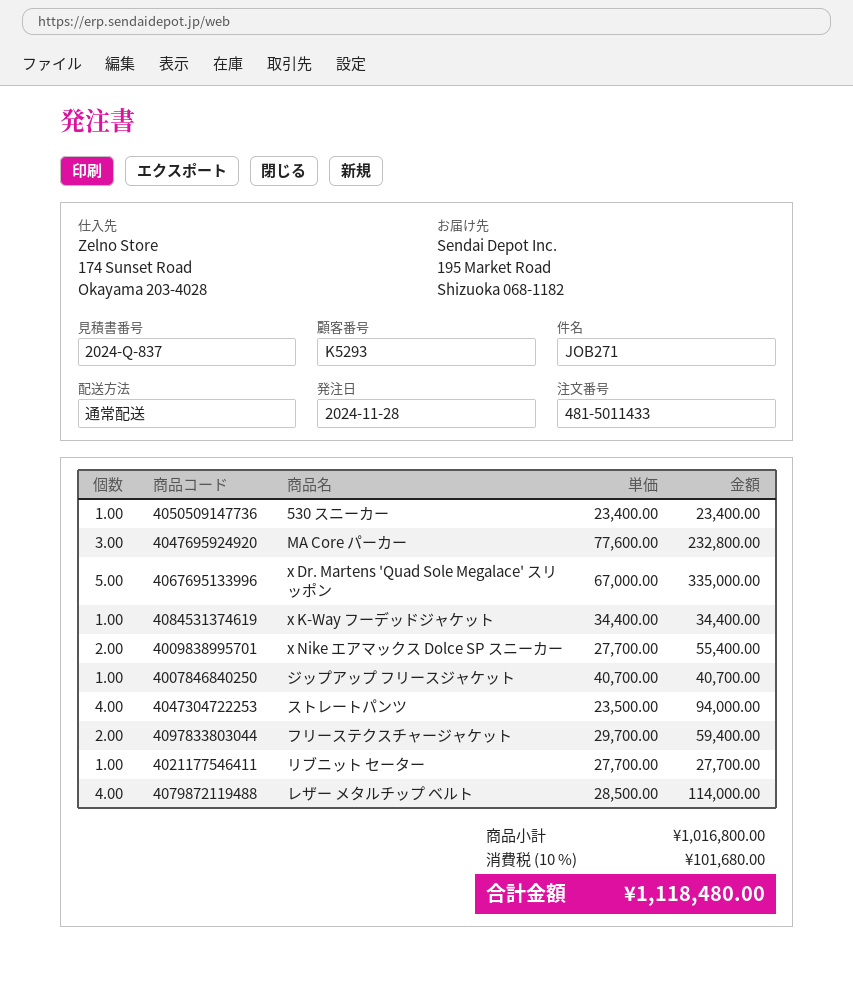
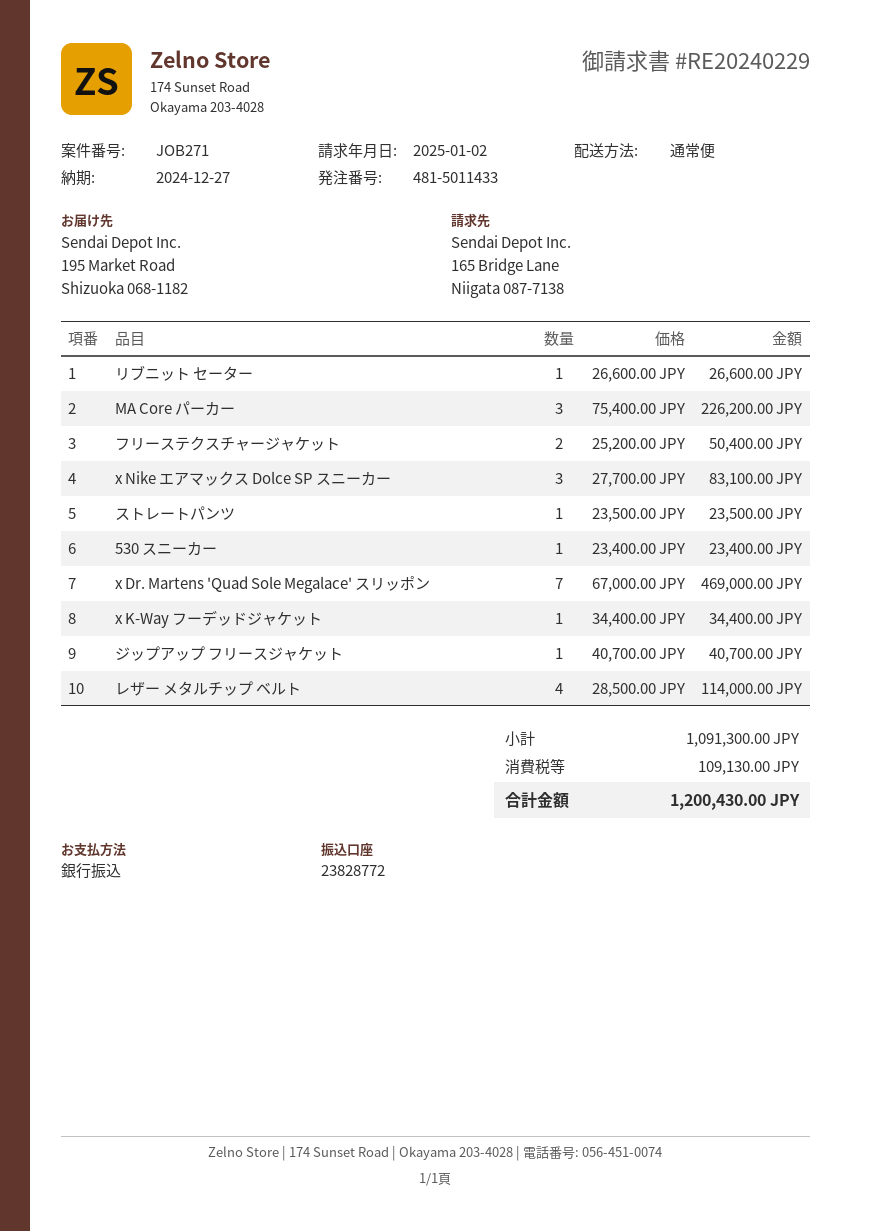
MA Core パーカー: 3 x 77600.00 = 232800.00 -> 3 x 75400.00 = 226200.00
x Dr. Martens 'Quad Sole Megalace' スリッポン: 5 x 67000.00 = 335000.00 -> 7 x 67000.00 = 469000.00
x Nike エアマックス Dolce SP スニーカー: 2 x 27700.00 = 55400.00 -> 3 x 27700.00 = 83100.00
ストレートパンツ: 4 x 23500.00 = 94000.00 -> 1 x 23500.00 = 23500.00
フリーステクスチャージャケット: 2 x 29700.00 = 59400.00 -> 2 x 25200.00 = 50400.00
リブニット セーター: 1 x 27700.00 = 27700.00 -> 1 x 26600.00 = 26600.00
subtotal: 1016800.00 -> 1091300.00
tax: 101680.00 -> 109130.00
total: 1118480.00 -> 1200430.00

